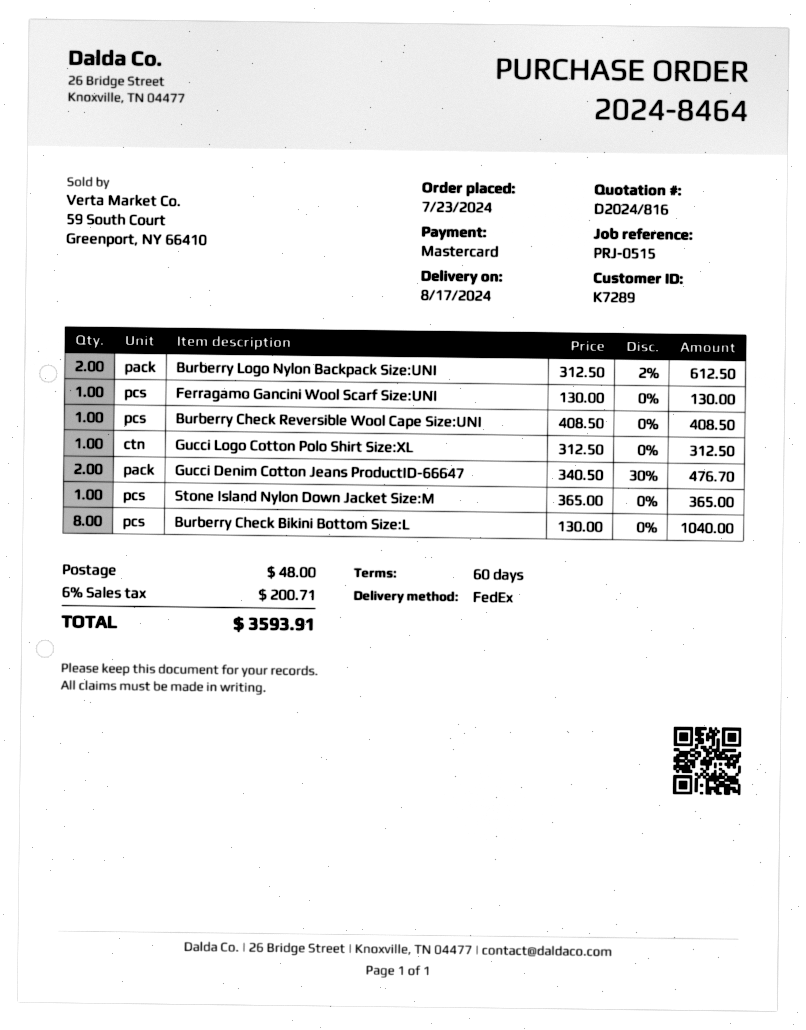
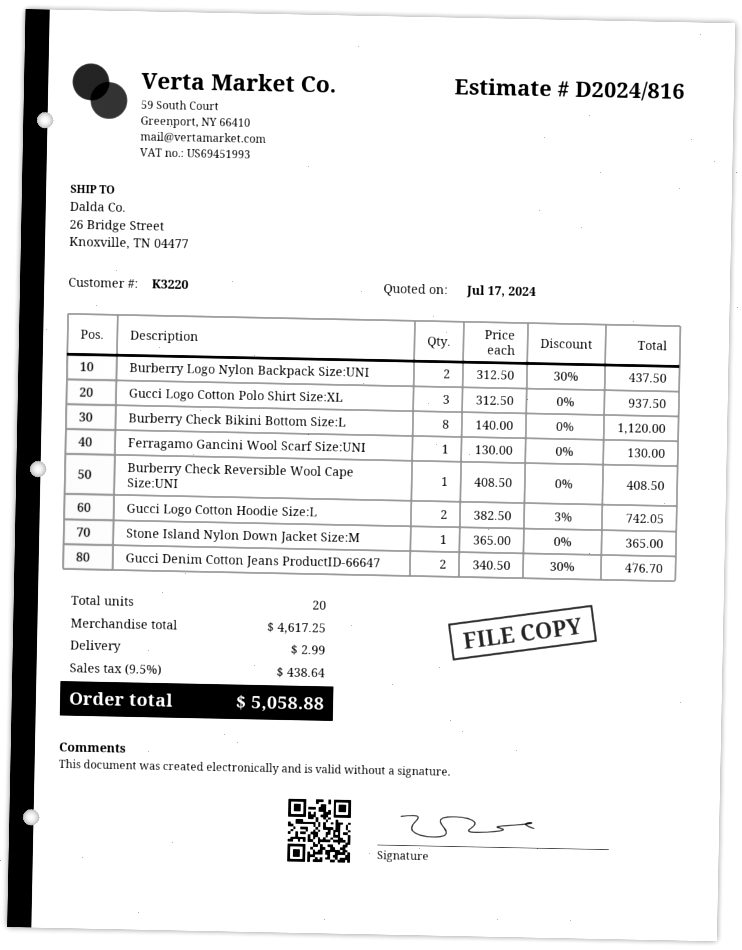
customer number: K7289 -> K3220
Burberry Logo Nylon Backpack Size:UNI: 2 x 312.50 - 2% = 612.50 -> 2 x 312.50 - 30% = 437.50
Gucci Logo Cotton Polo Shirt Size:XL: 1 x 312.50 = 312.50 -> 3 x 312.50 = 937.50
Burberry Check Bikini Bottom Size:L: 8 x 130.00 = 1040.00 -> 8 x 140.00 = 1120.00
Gucci Logo Cotton Hoodie Size:L: none -> 2 x 382.50 - 3% = 742.05
shipping: 48.00 -> 2.99
tax: 6% = 200.71 -> 9.5% = 438.64
total: 3593.91 -> 5058.88

